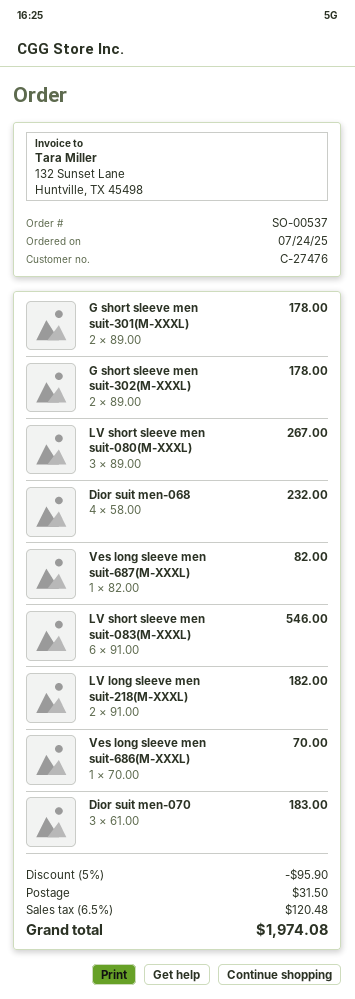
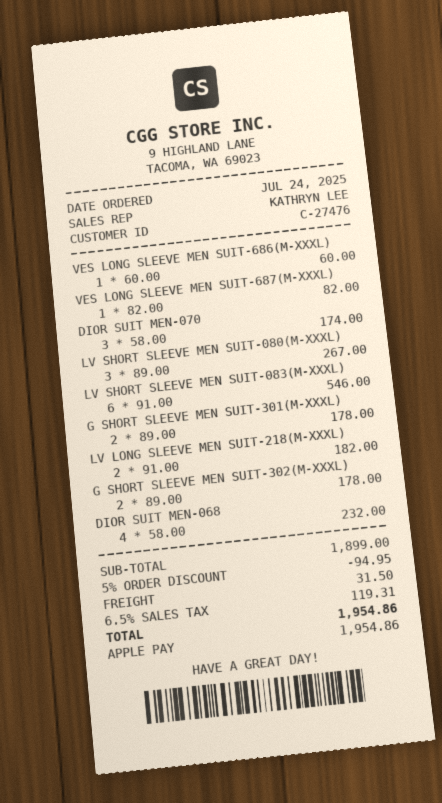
Ves long sleeve men suit-686(M-XXXL): 1 x 70.00 = 70.00 -> 1 x 60.00 = 60.00
Dior suit men-070: 3 x 61.00 = 183.00 -> 3 x 58.00 = 174.00
discount: 5% = 95.90 -> 5% = 94.95
tax: 6.5% = 120.48 -> 6.5% = 119.31
total: 1974.08 -> 1954.86

